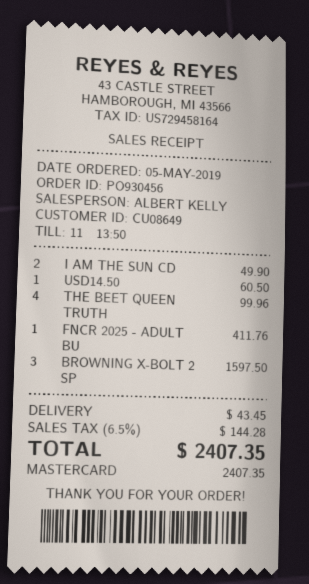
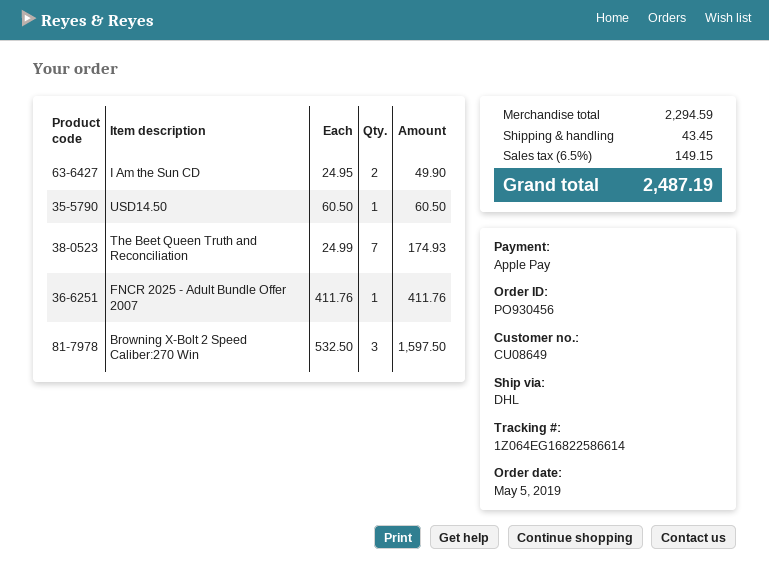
payment method: Mastercard -> Apple Pay
THE BEET QUEEN TRUTH: 4 for 99.96 -> 7 for 174.93
tax: 6.5% = 144.28 -> 6.5% = 149.15
total: 2407.35 -> 2487.19

